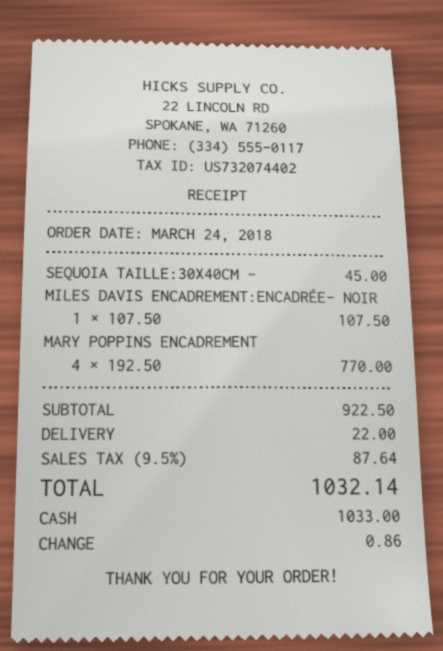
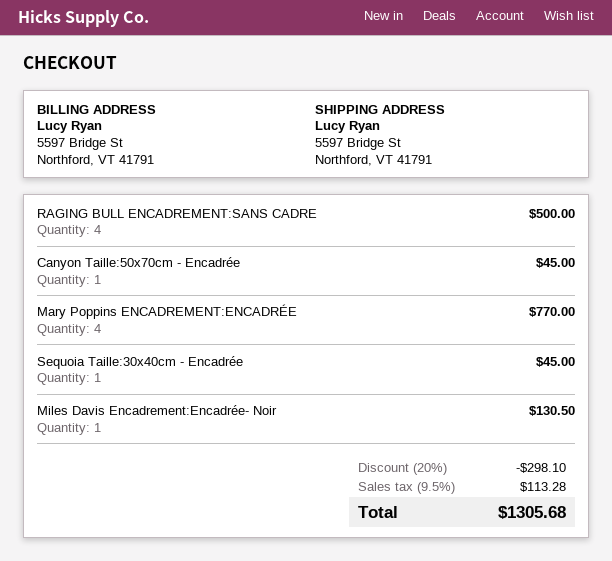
MILES DAVIS ENCADREMENT:ENCADRÉE- NOIR: 1 for 107.50 -> 1 for 130.50
RAGING BULL ENCADREMENT:SANS CADRE: none -> 4 for 500.00
Canyon Taille:50x70cm - Encadrée: none -> 1 for 45.00
discount: none -> 20% = 298.10
shipping: 22.00 -> none
tax: 9.5% = 87.64 -> 9.5% = 113.28
total: 1032.14 -> 1305.68

